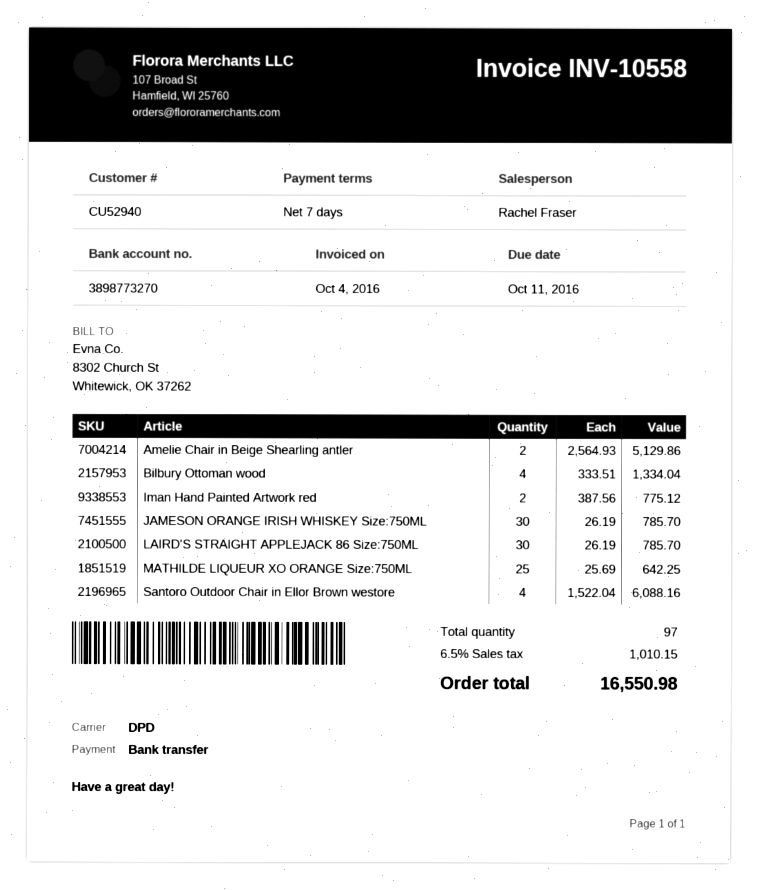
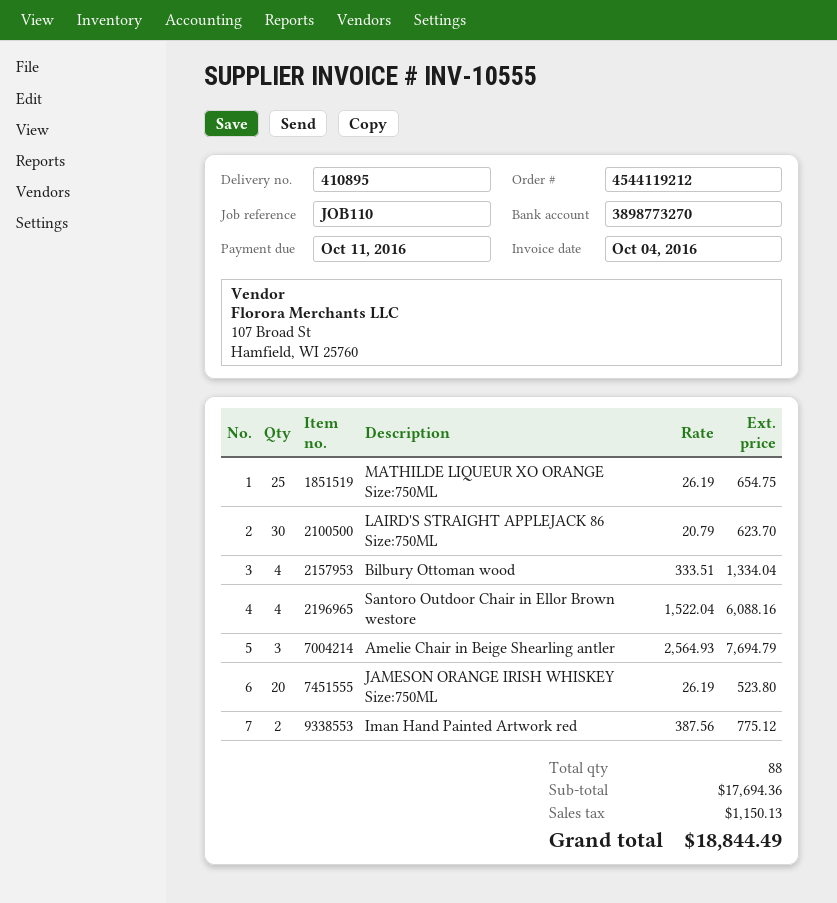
invoice number: INV-10558 -> INV-10555
Amelie Chair in Beige Shearling antler: 2 x 2564.93 = 5129.86 -> 3 x 2564.93 = 7694.79
JAMESON ORANGE IRISH WHISKEY Size:750ML: 30 x 26.19 = 785.70 -> 20 x 26.19 = 523.80
LAIRD'S STRAIGHT APPLEJACK 86 Size:750ML: 30 x 26.19 = 785.70 -> 30 x 20.79 = 623.70
MATHILDE LIQUEUR XO ORANGE Size:750ML: 25 x 25.69 = 642.25 -> 25 x 26.19 = 654.75
total quantity: 97 -> 88
tax: 1010.15 -> 1150.13
total: 16550.98 -> 18844.49

